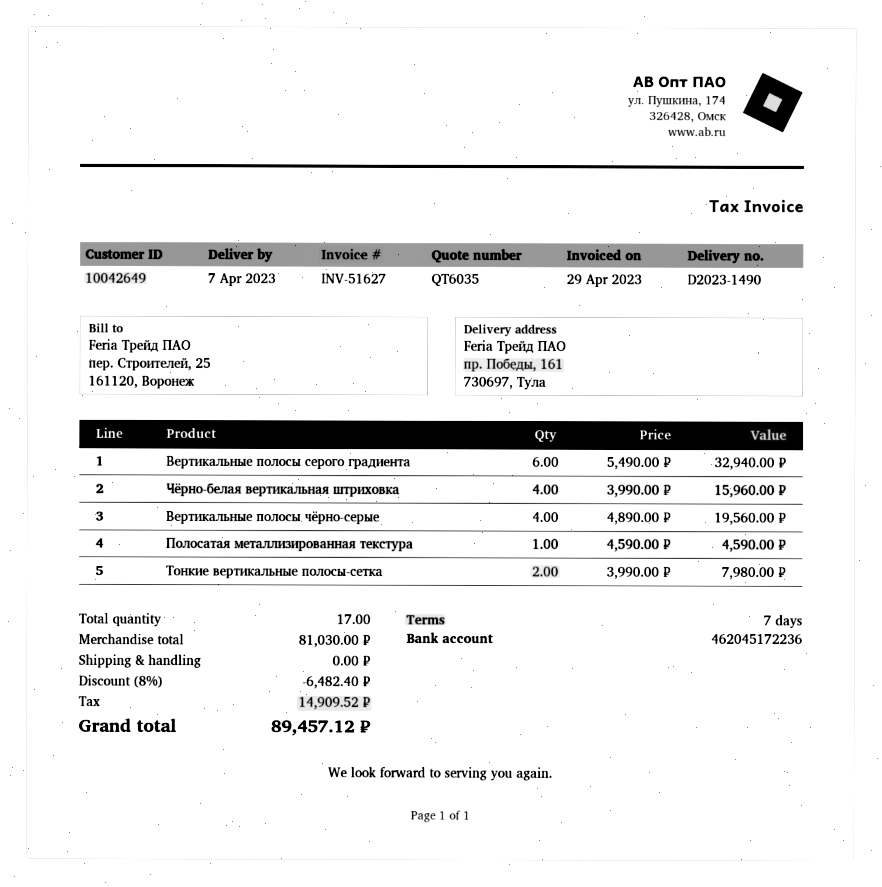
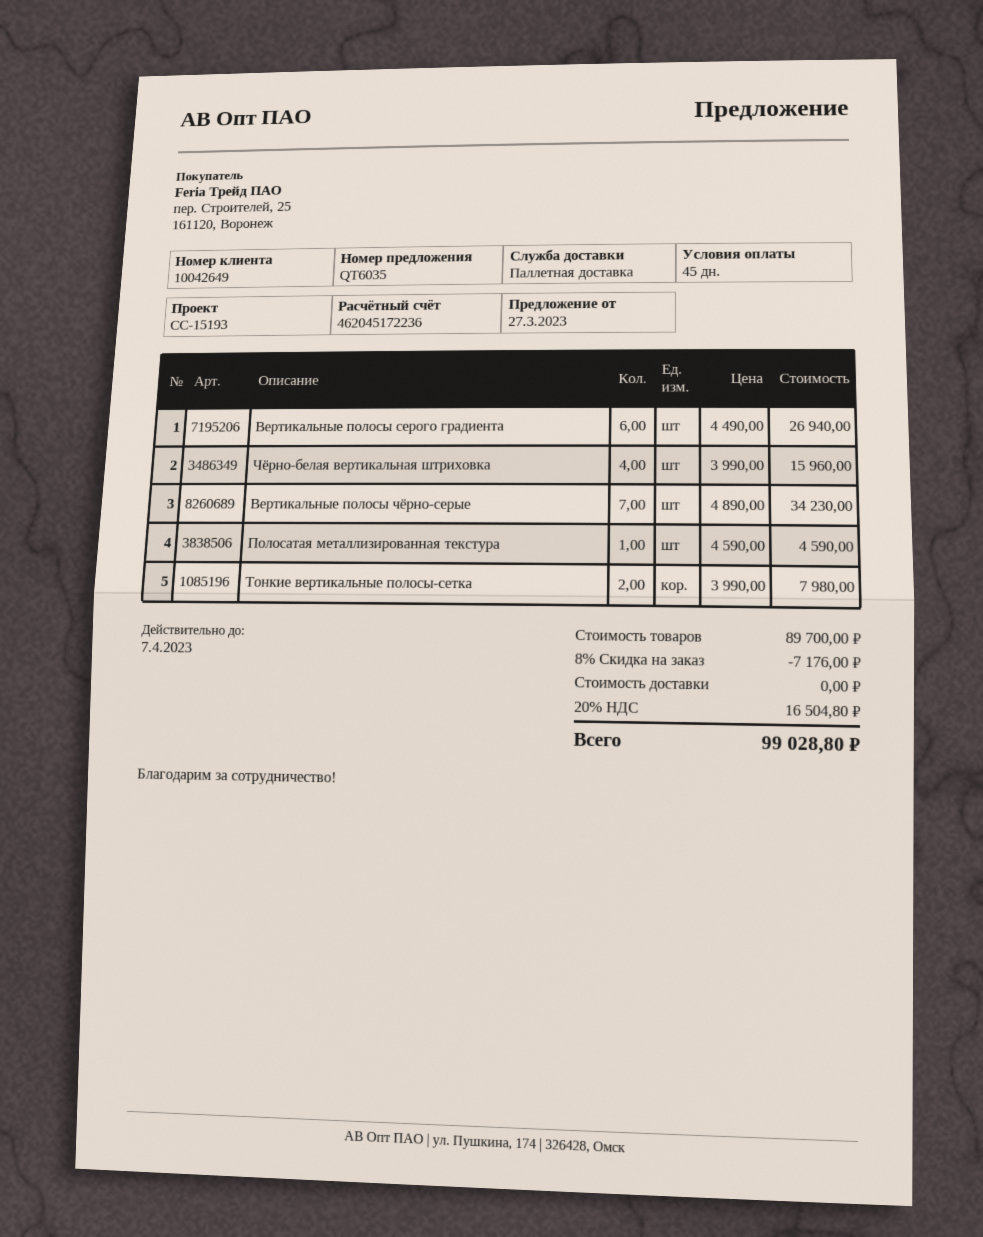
payment terms: 7 days -> 45 days
Вертикальные полосы серого градиента: 6 x 5490.00 = 32940.00 -> 6 x 4490.00 = 26940.00
Вертикальные полосы чёрно-серые: 4 x 4890.00 = 19560.00 -> 7 x 4890.00 = 34230.00
subtotal: 81030.00 -> 89700.00
discount: 8% = 6482.40 -> 8% = 7176.00
tax: 14909.52 -> 16504.80
total: 89457.12 -> 99028.80

